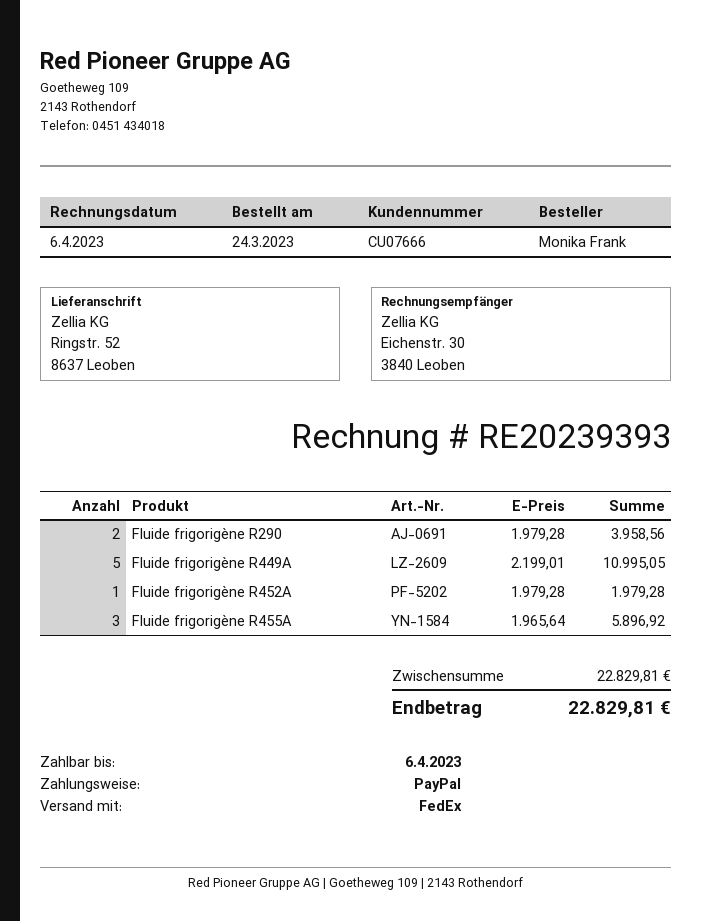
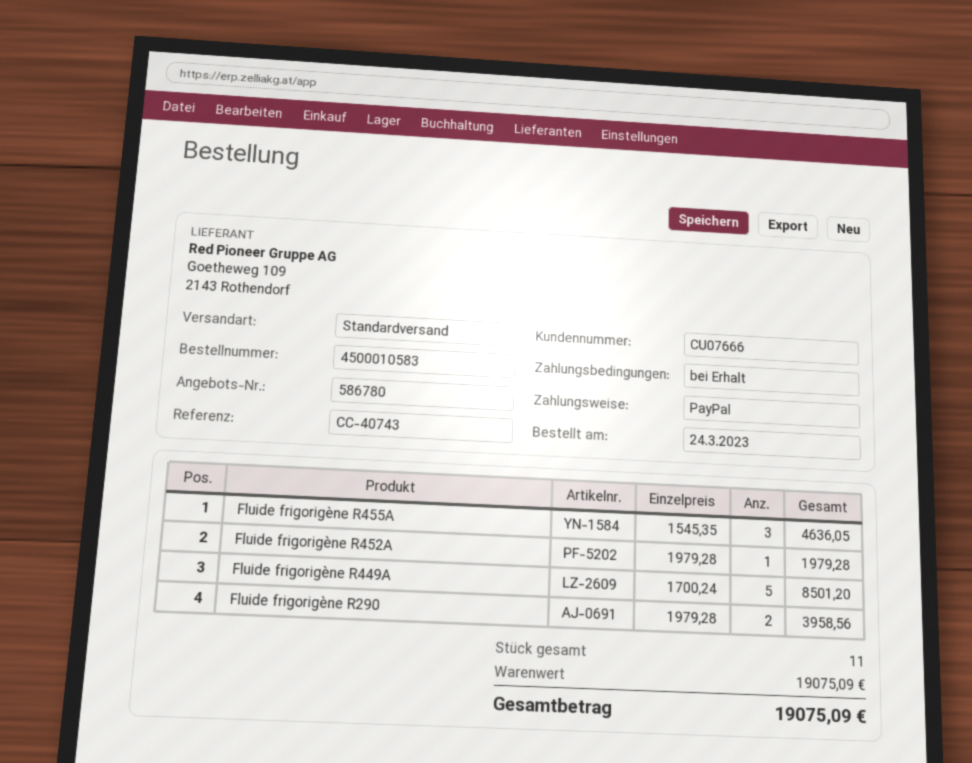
shipping method: FedEx -> standard
Fluide frigorigène R449A: 5 x 2199.01 = 10995.05 -> 5 x 1700.24 = 8501.20
Fluide frigorigène R455A: 3 x 1965.64 = 5896.92 -> 3 x 1545.35 = 4636.05
subtotal: 22829.81 -> 19075.09
total: 22829.81 -> 19075.09

